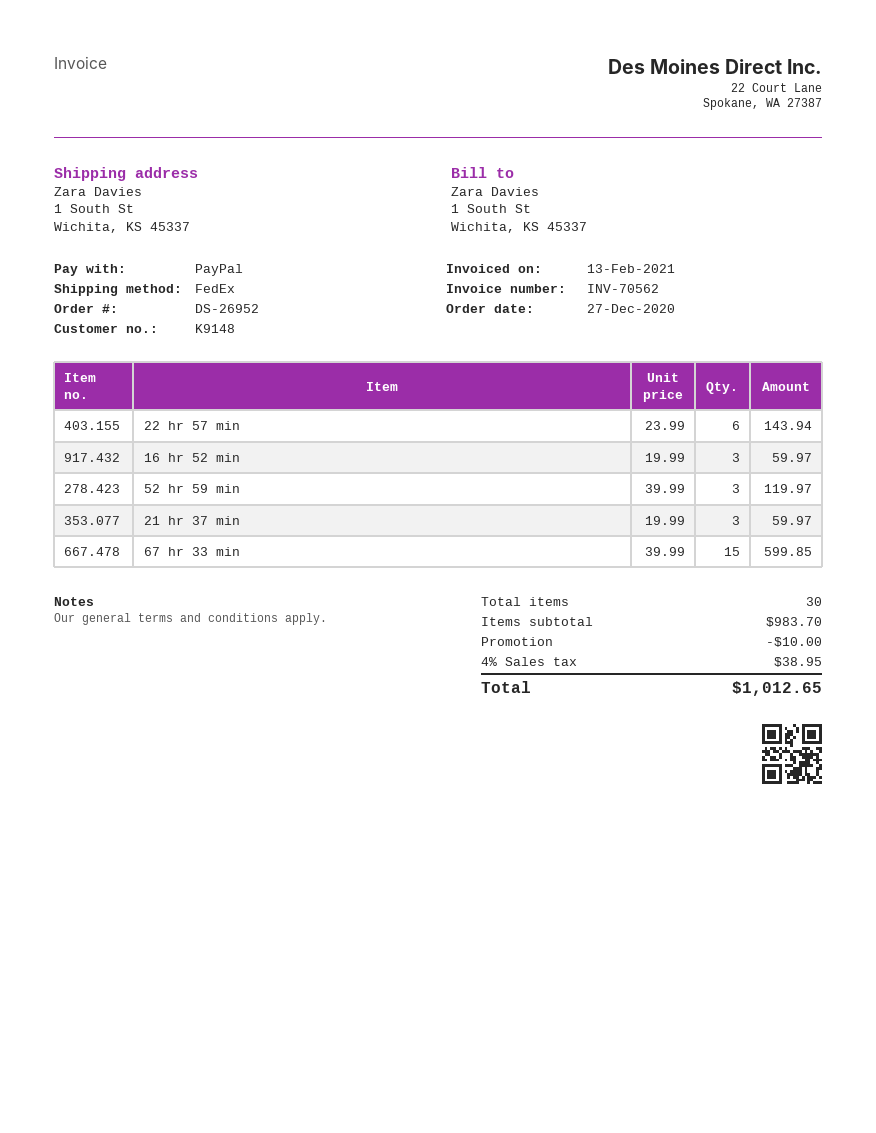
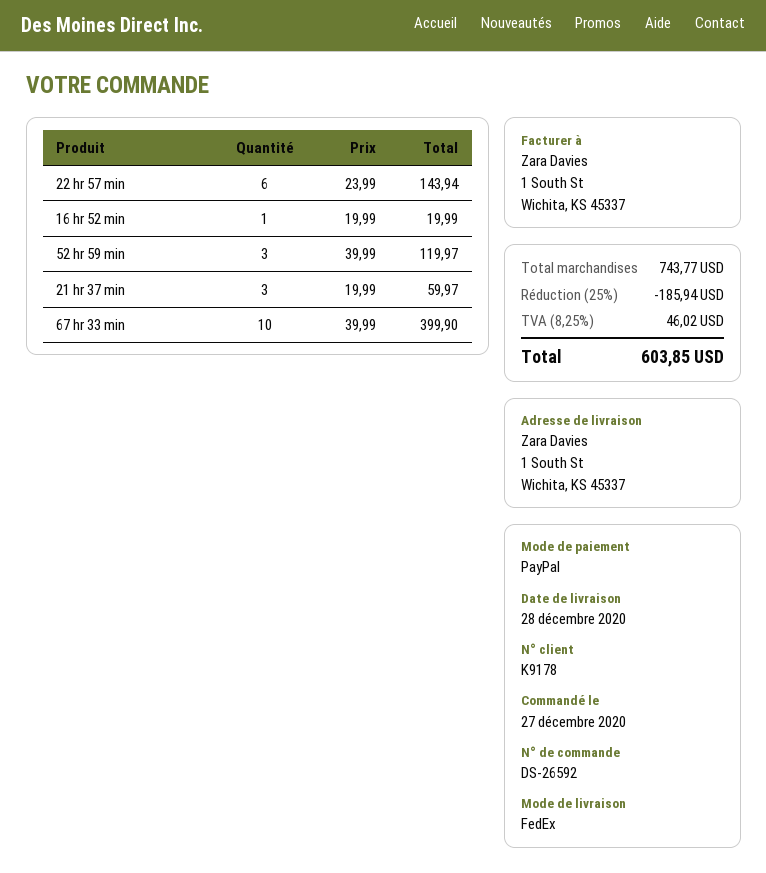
order number: DS-26952 -> DS-26592
customer number: K9148 -> K9178
16 hr 52 min: 3 x 19.99 = 59.97 -> 1 x 19.99 = 19.99
67 hr 33 min: 15 x 39.99 = 599.85 -> 10 x 39.99 = 399.90
subtotal: 983.70 -> 743.77
discount: 10.00 -> 185.94
tax: 4% = 38.95 -> 8.25% = 46.02
total: 1012.65 -> 603.85

